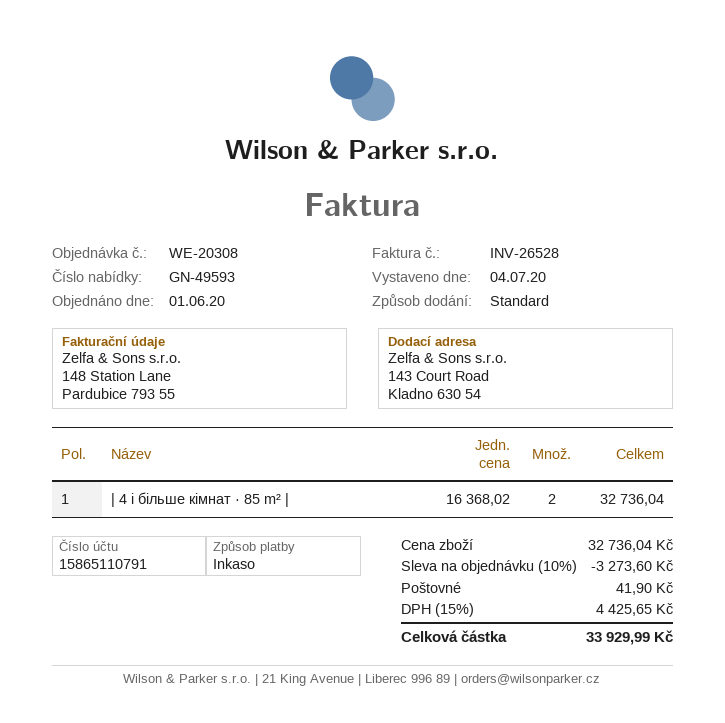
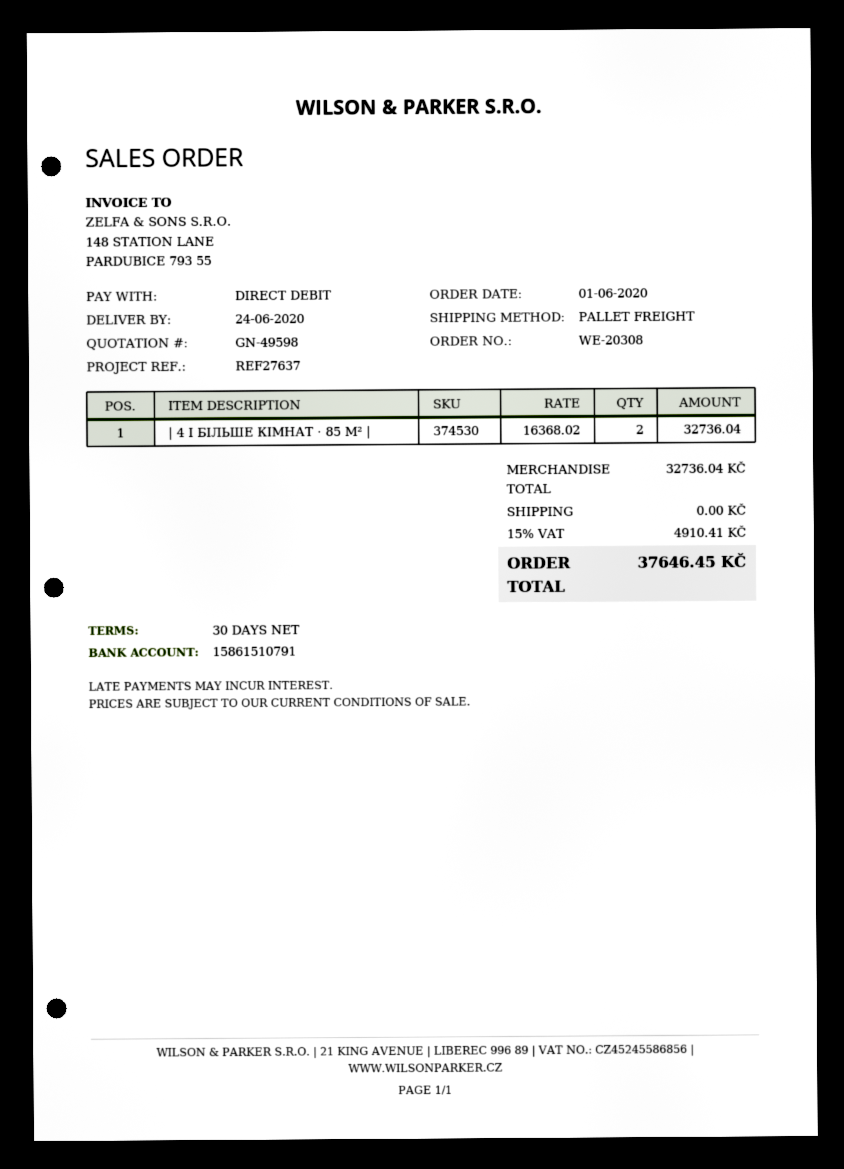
quote number: GN-49593 -> GN-49598
bank account: 15865110791 -> 15861510791
shipping method: standard -> pallet freight
discount: 10% = 3273.60 -> none
shipping: 41.90 -> 0.00
tax: 15% = 4425.65 -> 15% = 4910.41
total: 33929.99 -> 37646.45

